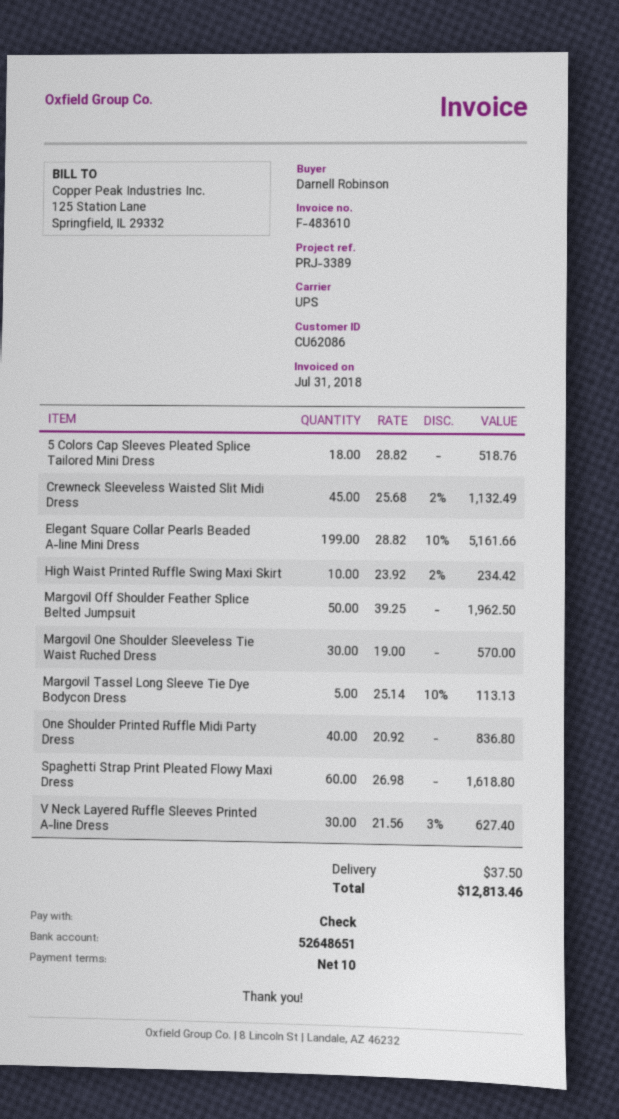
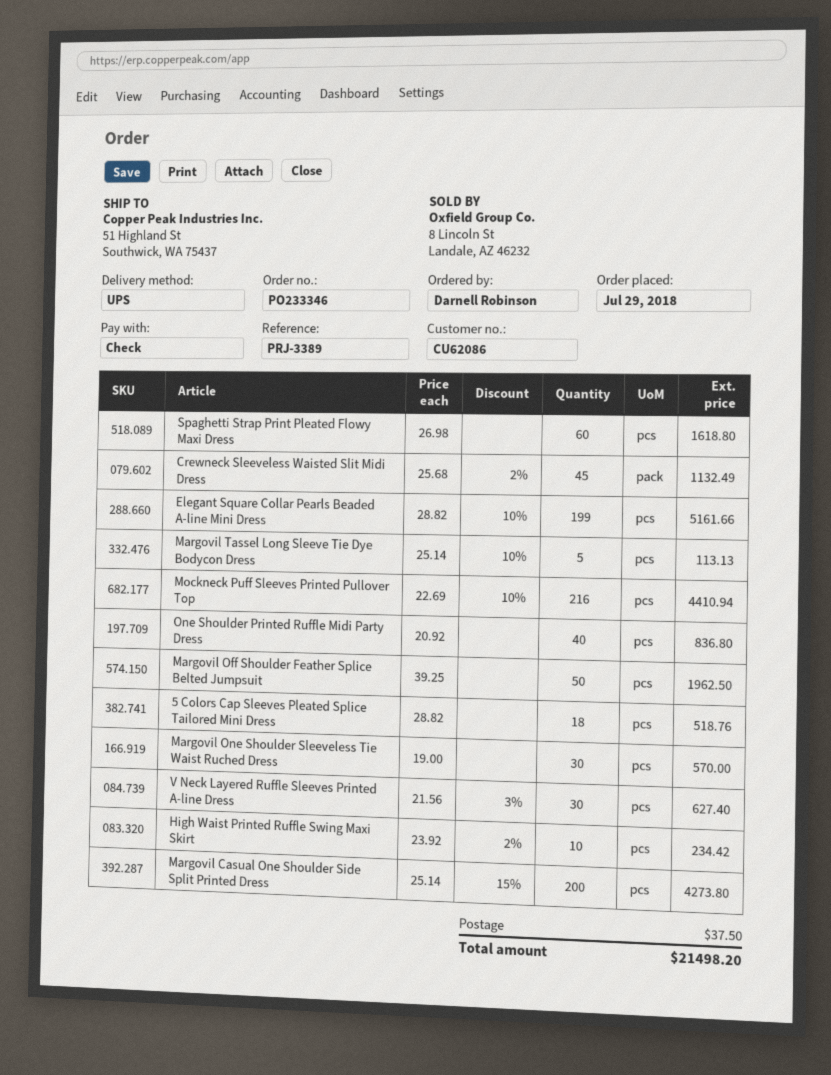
Mockneck Puff Sleeves Printed Pullover Top: none -> 216 x 22.69 - 10% = 4410.94
Margovil Casual One Shoulder Side Split Printed Dress: none -> 200 x 25.14 - 15% = 4273.80
total: 12813.46 -> 21498.20

